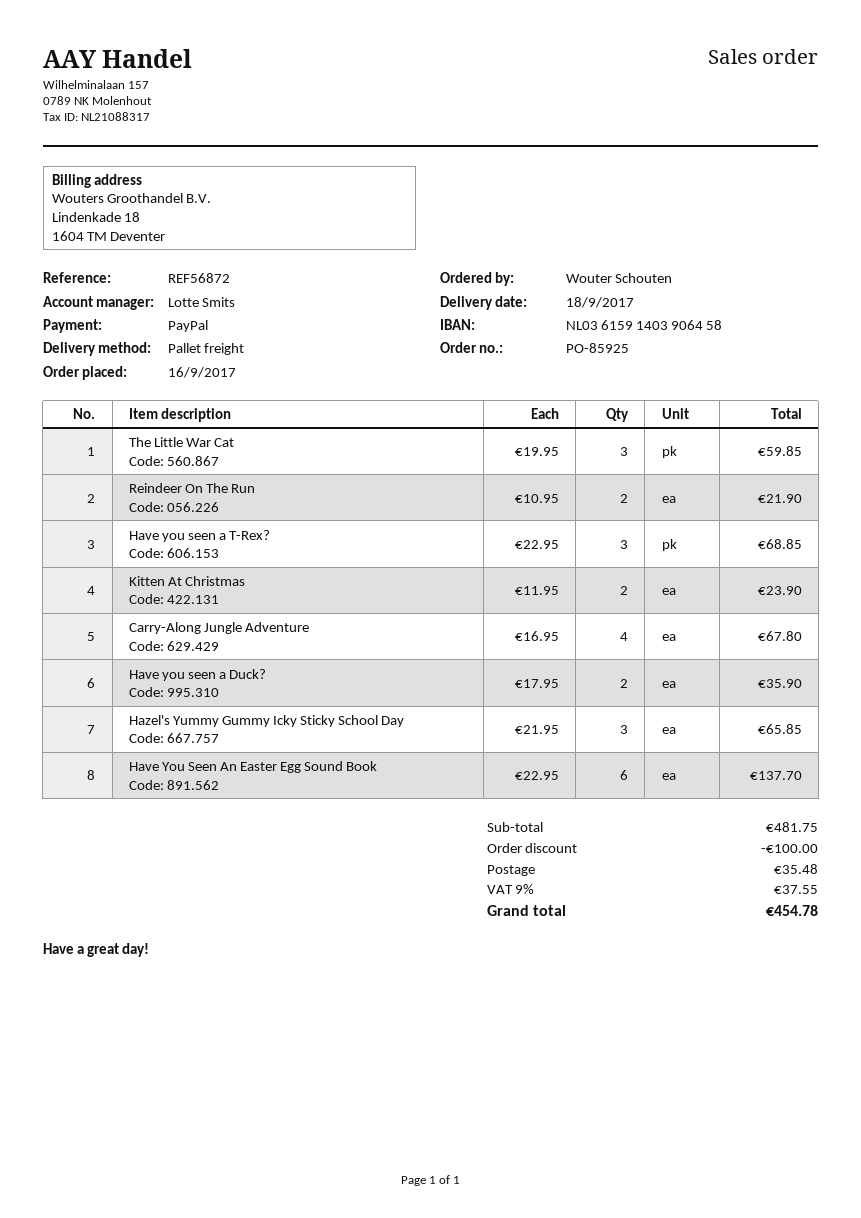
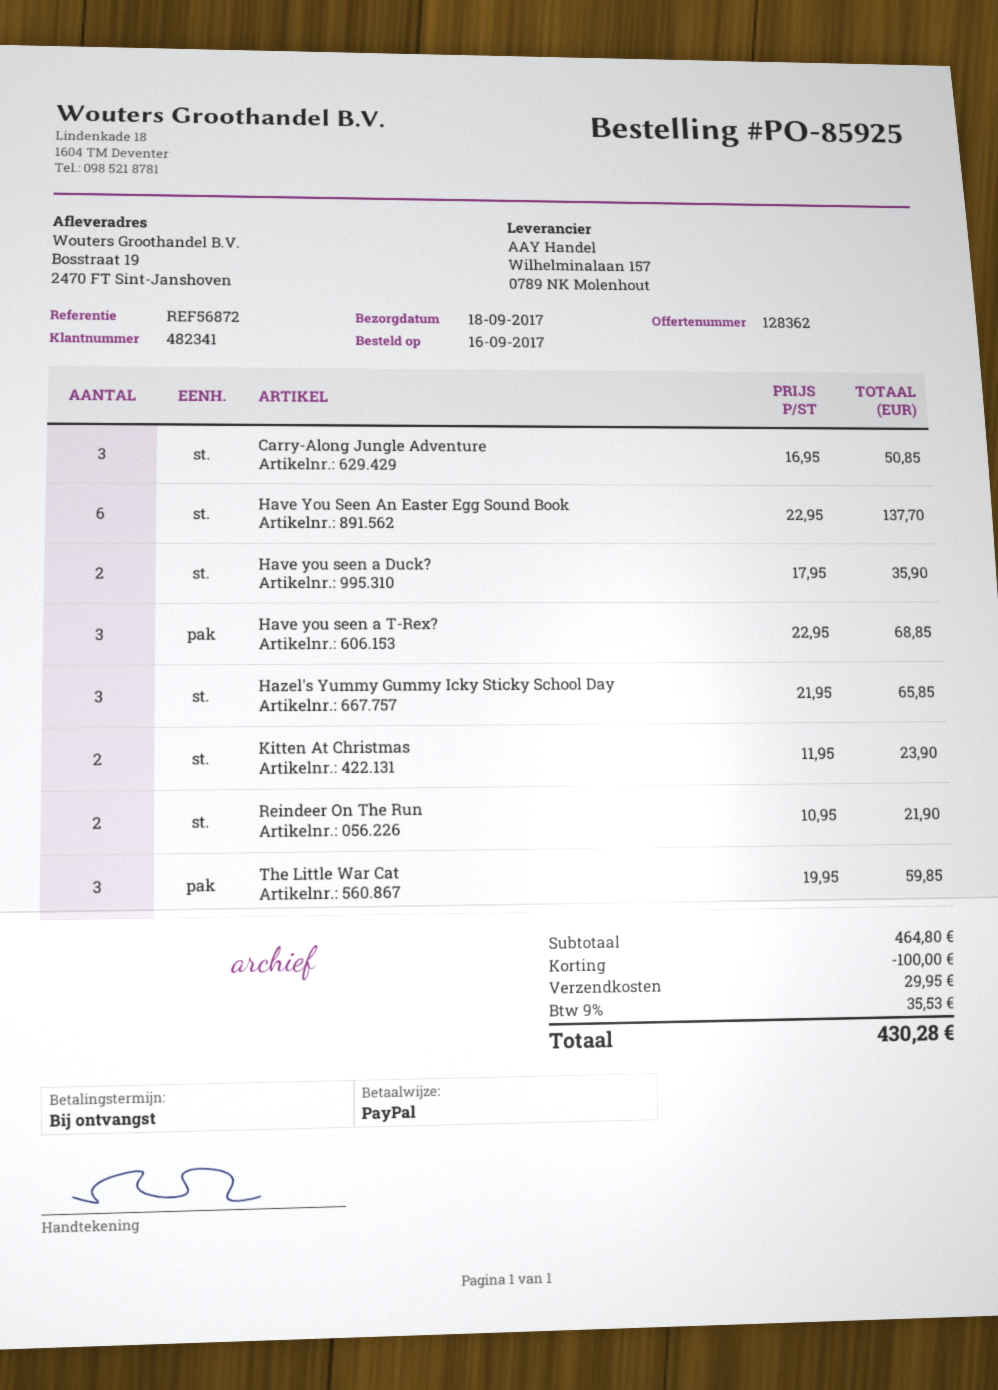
Carry-Along Jungle Adventure: 4 x 16.95 = 67.80 -> 3 x 16.95 = 50.85
subtotal: 481.75 -> 464.80
shipping: 35.48 -> 29.95
tax: 9% = 37.55 -> 9% = 35.53
total: 454.78 -> 430.28

